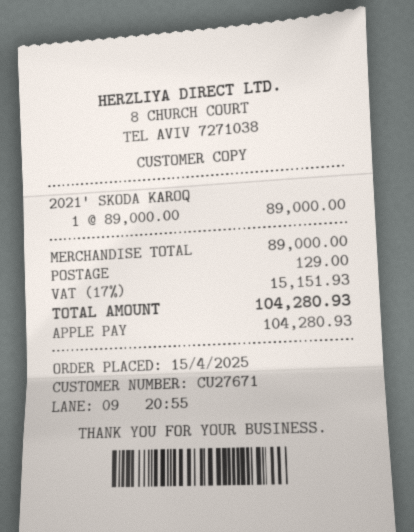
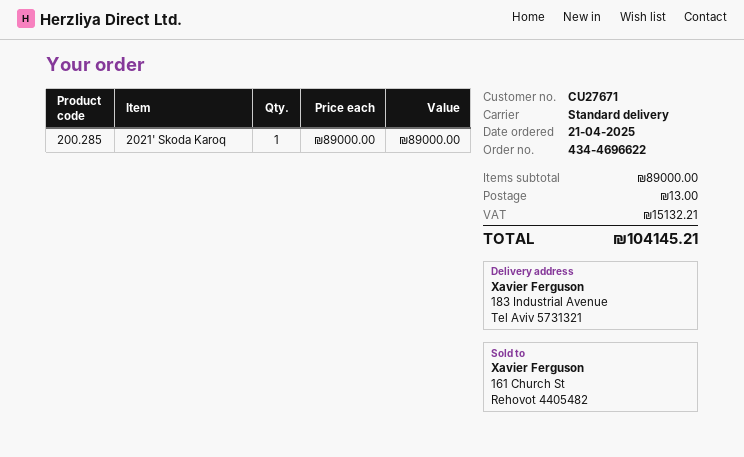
order date: 2025-04-15 -> 2025-04-21
shipping: 129.00 -> 13.00
tax: 15151.93 -> 15132.21
total: 104280.93 -> 104145.21

